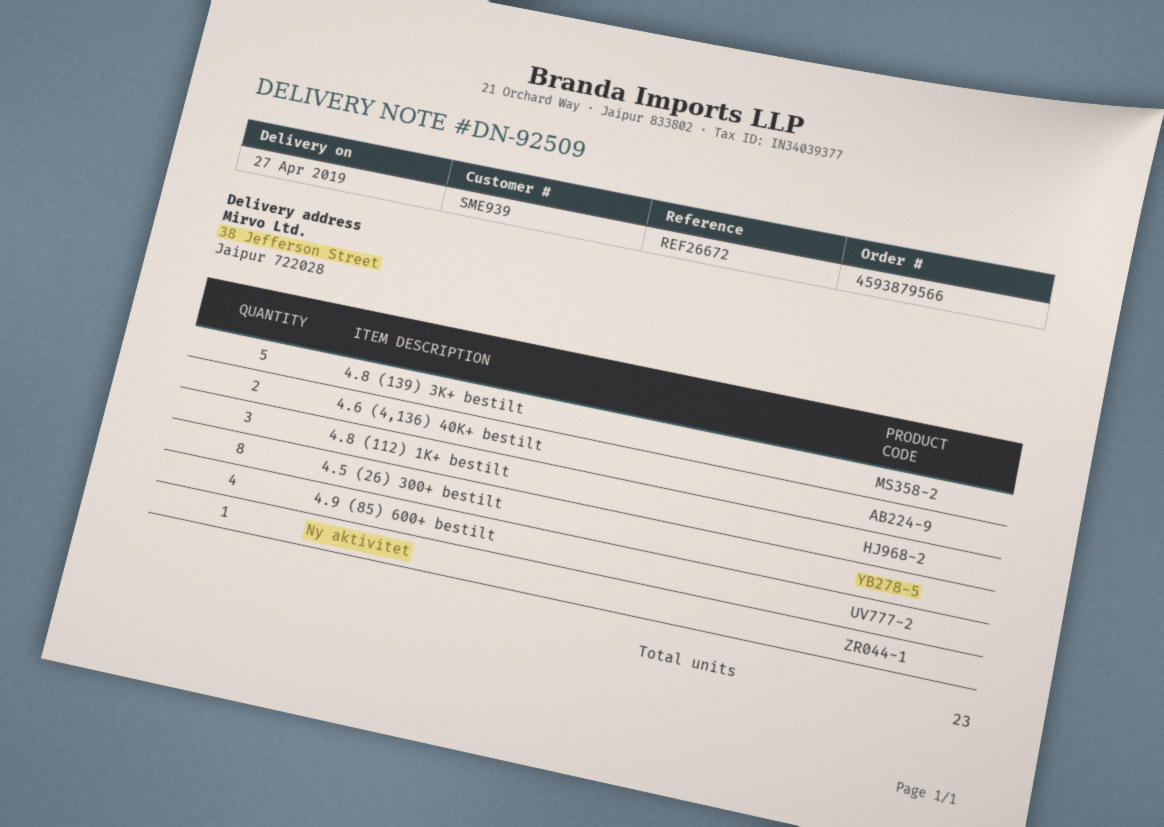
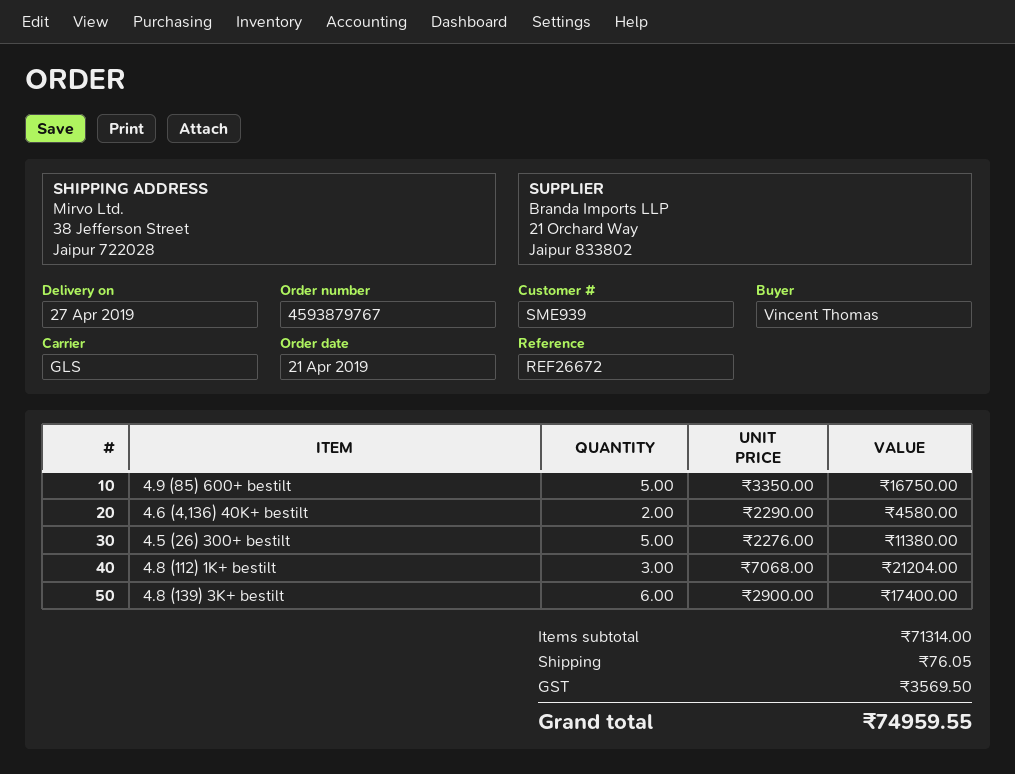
order number: 4593879566 -> 4593879767
4.8 (139) 3K+ bestilt: 5 -> 6
4.5 (26) 300+ bestilt: 8 -> 5
4.9 (85) 600+ bestilt: 4 -> 5
Ny aktivitet: 1 -> none

